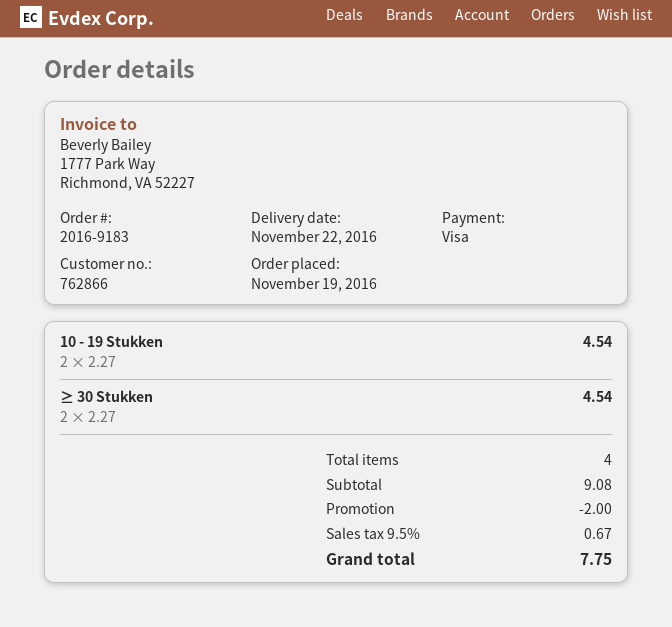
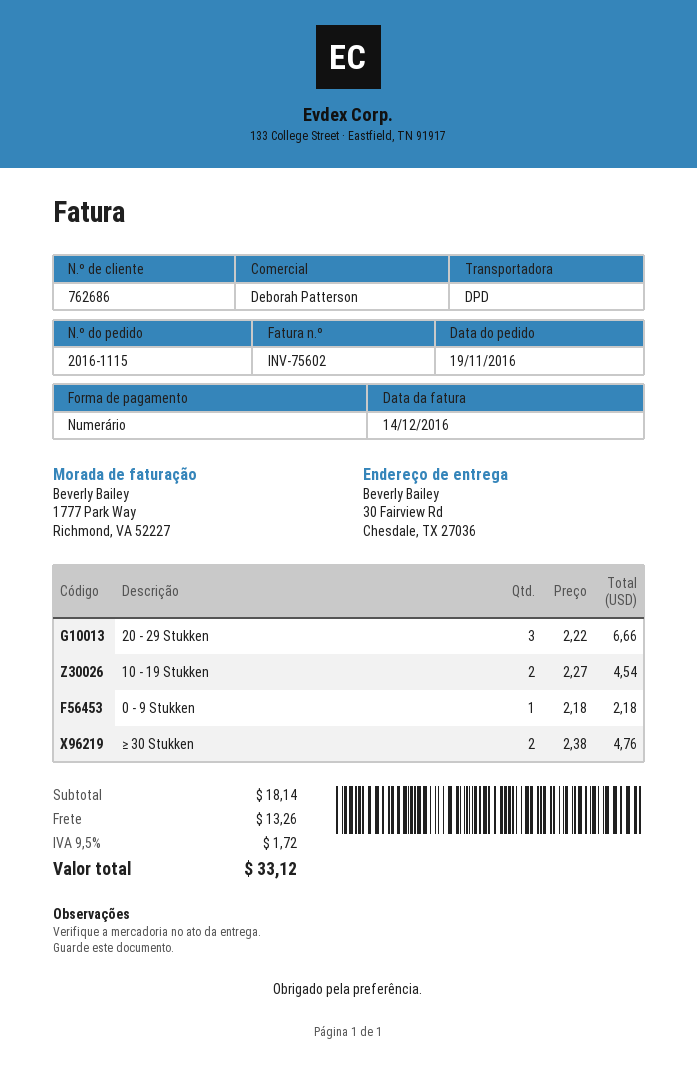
order number: 2016-9183 -> 2016-1115
customer number: 762866 -> 762686
payment method: Visa -> cash
≥ 30 Stukken: 2 x 2.27 = 4.54 -> 2 x 2.38 = 4.76
20 - 29 Stukken: none -> 3 x 2.22 = 6.66
0 - 9 Stukken: none -> 1 x 2.18 = 2.18
subtotal: 9.08 -> 18.14
discount: 2.00 -> none
shipping: none -> 13.26
tax: 9.5% = 0.67 -> 9.5% = 1.72
total: 7.75 -> 33.12

